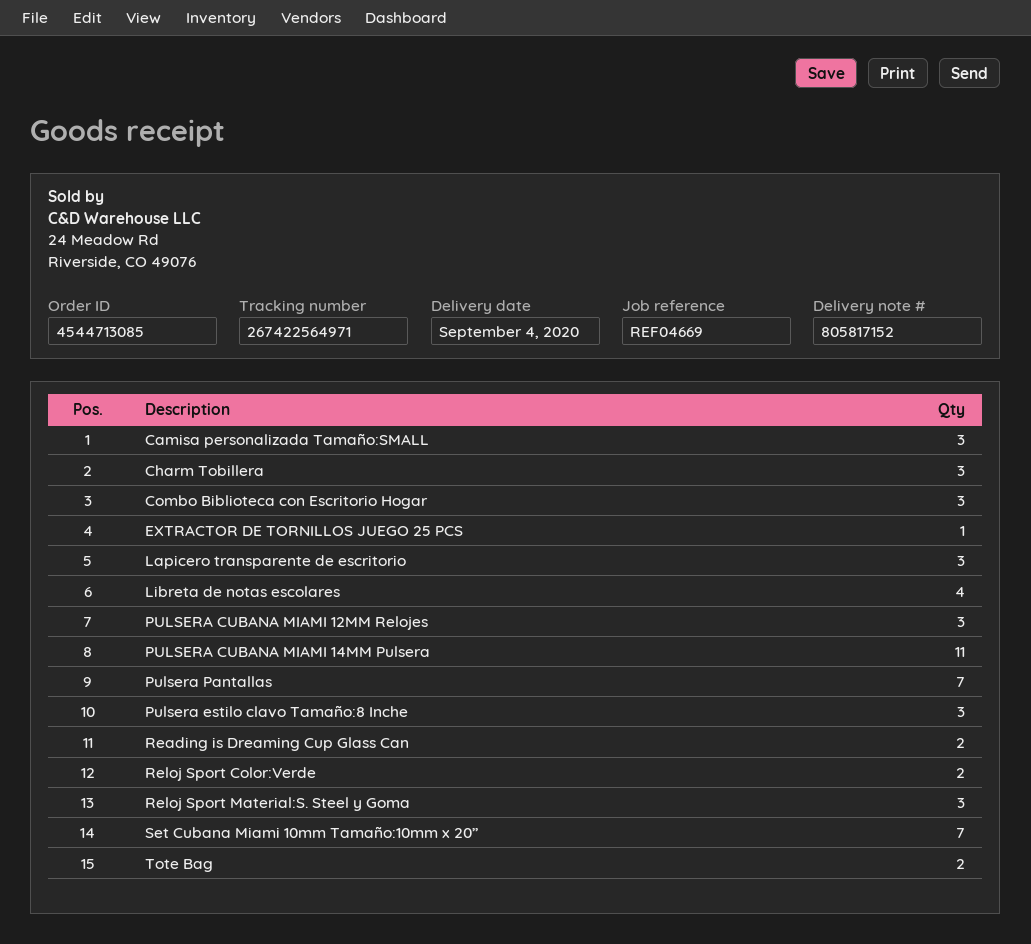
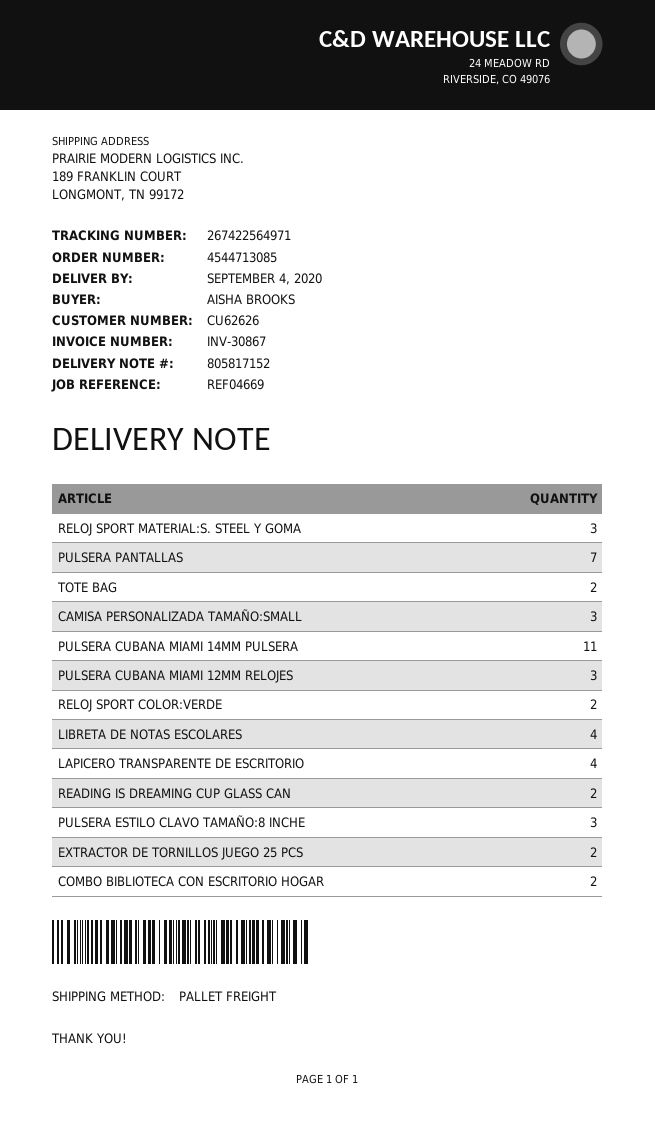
Charm Tobillera: 3 -> none
Combo Biblioteca con Escritorio Hogar: 3 -> 2
EXTRACTOR DE TORNILLOS JUEGO 25 PCS: 1 -> 2
Lapicero transparente de escritorio: 3 -> 4
Set Cubana Miami 10mm Tamaño:10mm x 20”: 7 -> none

